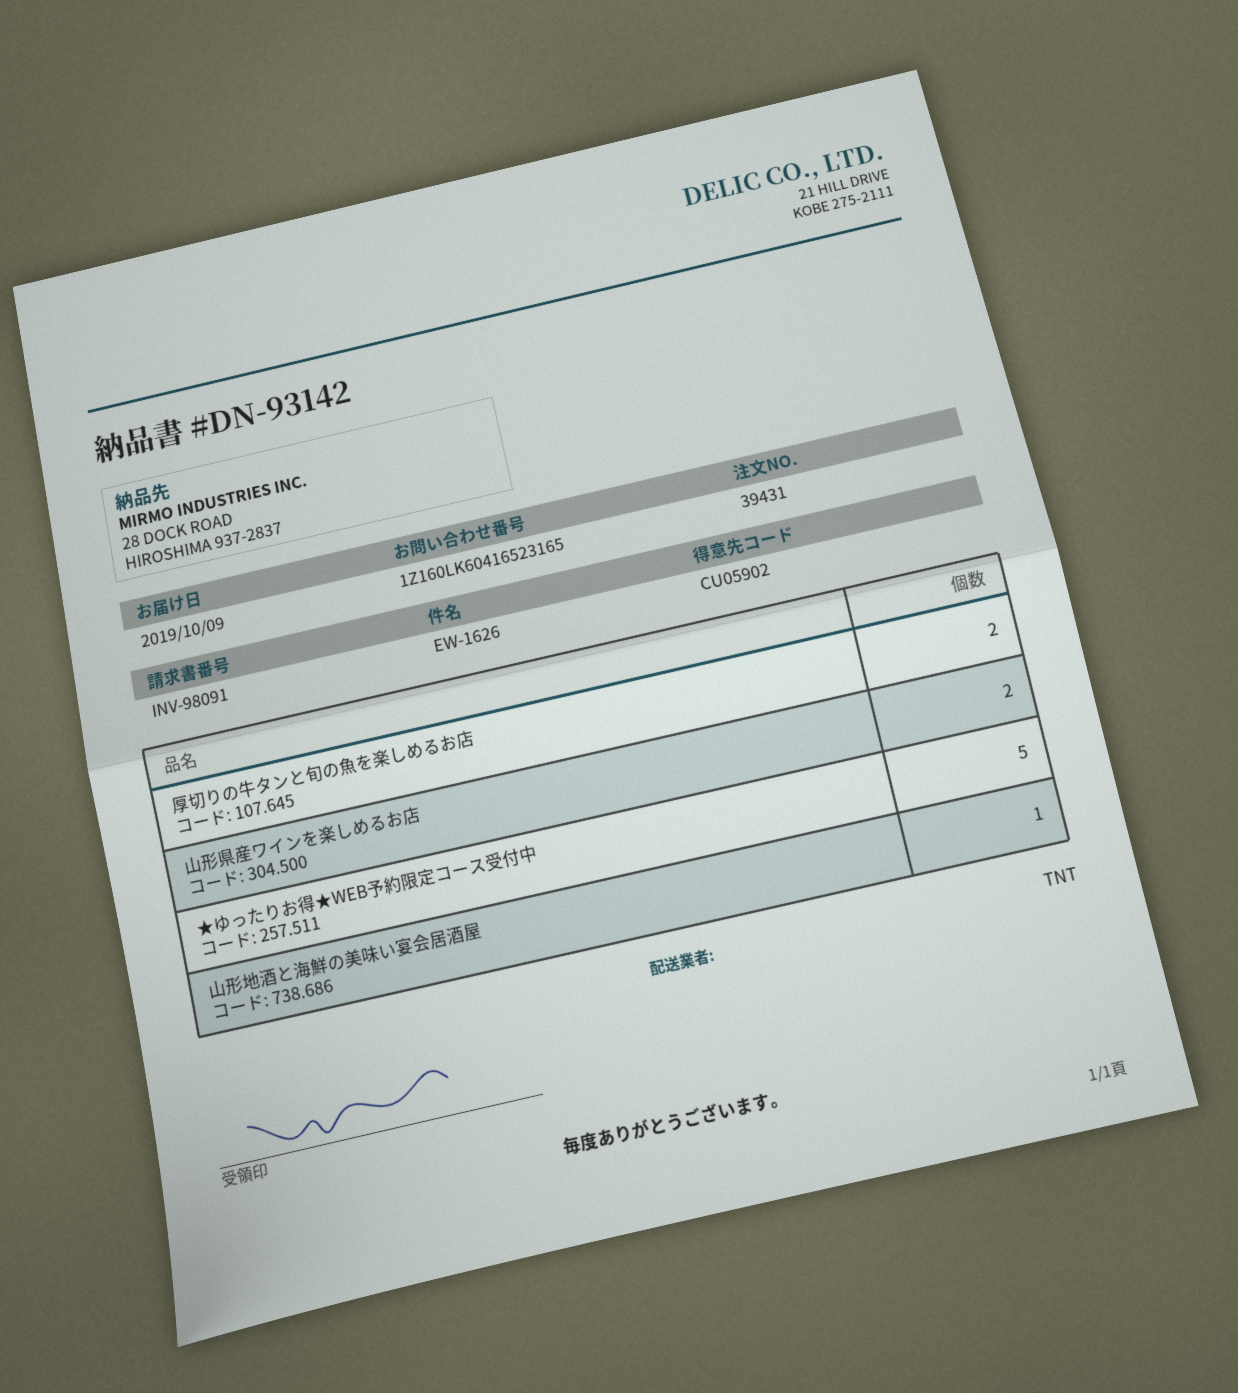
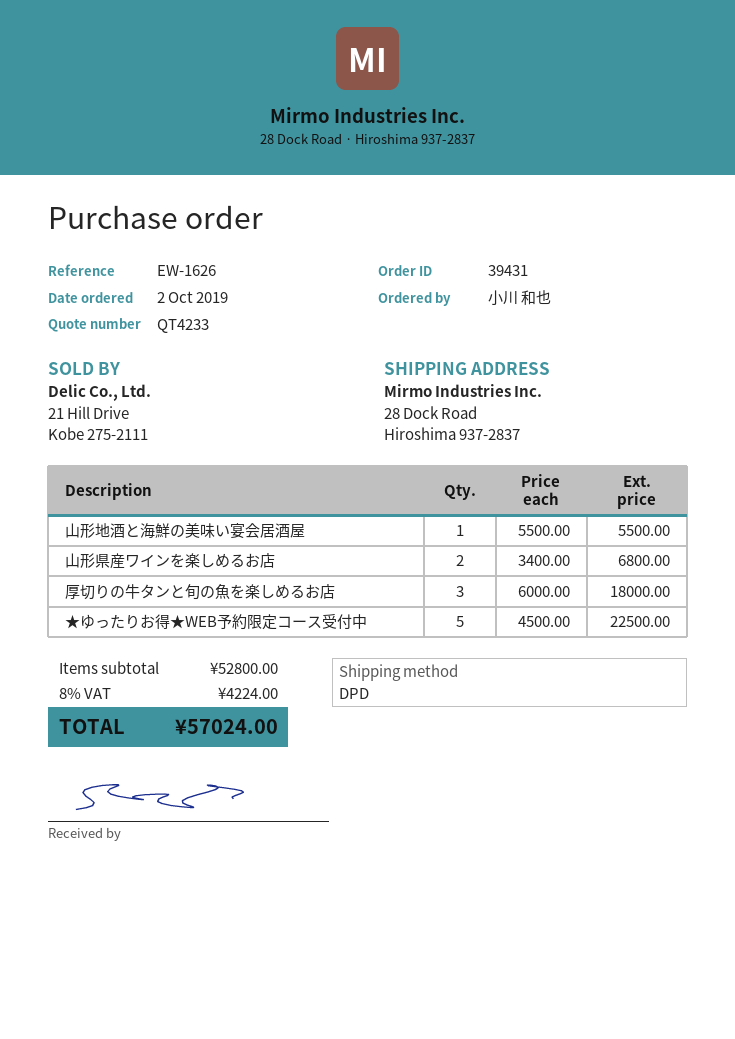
shipping method: TNT -> DPD
厚切りの牛タンと旬の魚を楽しめるお店: 2 -> 3

